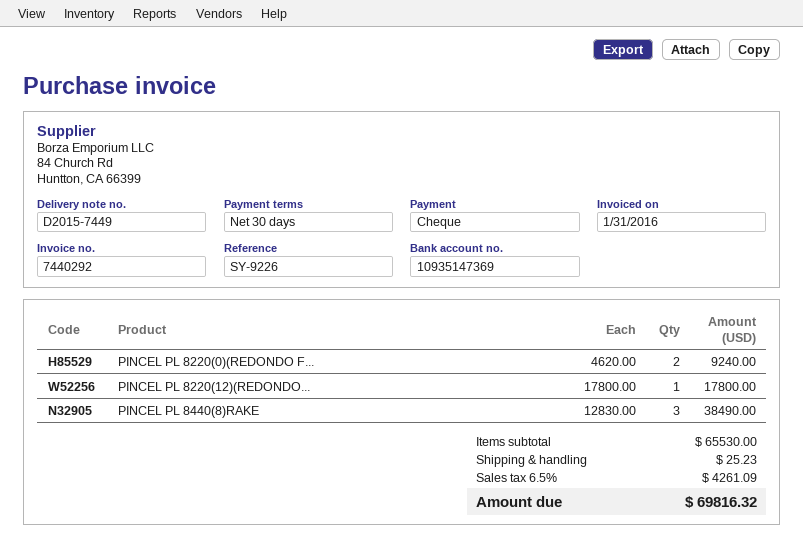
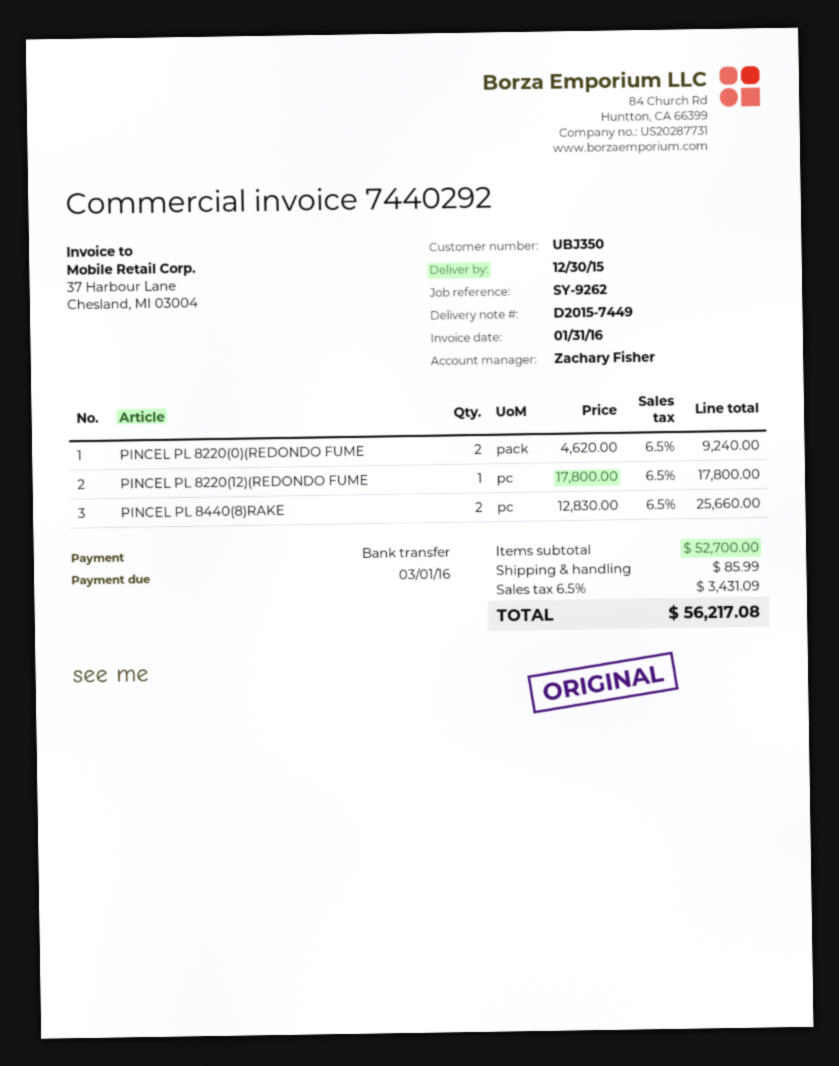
reference: SY-9226 -> SY-9262
payment method: cheque -> bank transfer
PINCEL PL 8440(8)RAKE: 3 x 12830.00 = 38490.00 -> 2 x 12830.00 = 25660.00
subtotal: 65530.00 -> 52700.00
shipping: 25.23 -> 85.99
tax: 6.5% = 4261.09 -> 6.5% = 3431.09
total: 69816.32 -> 56217.08

